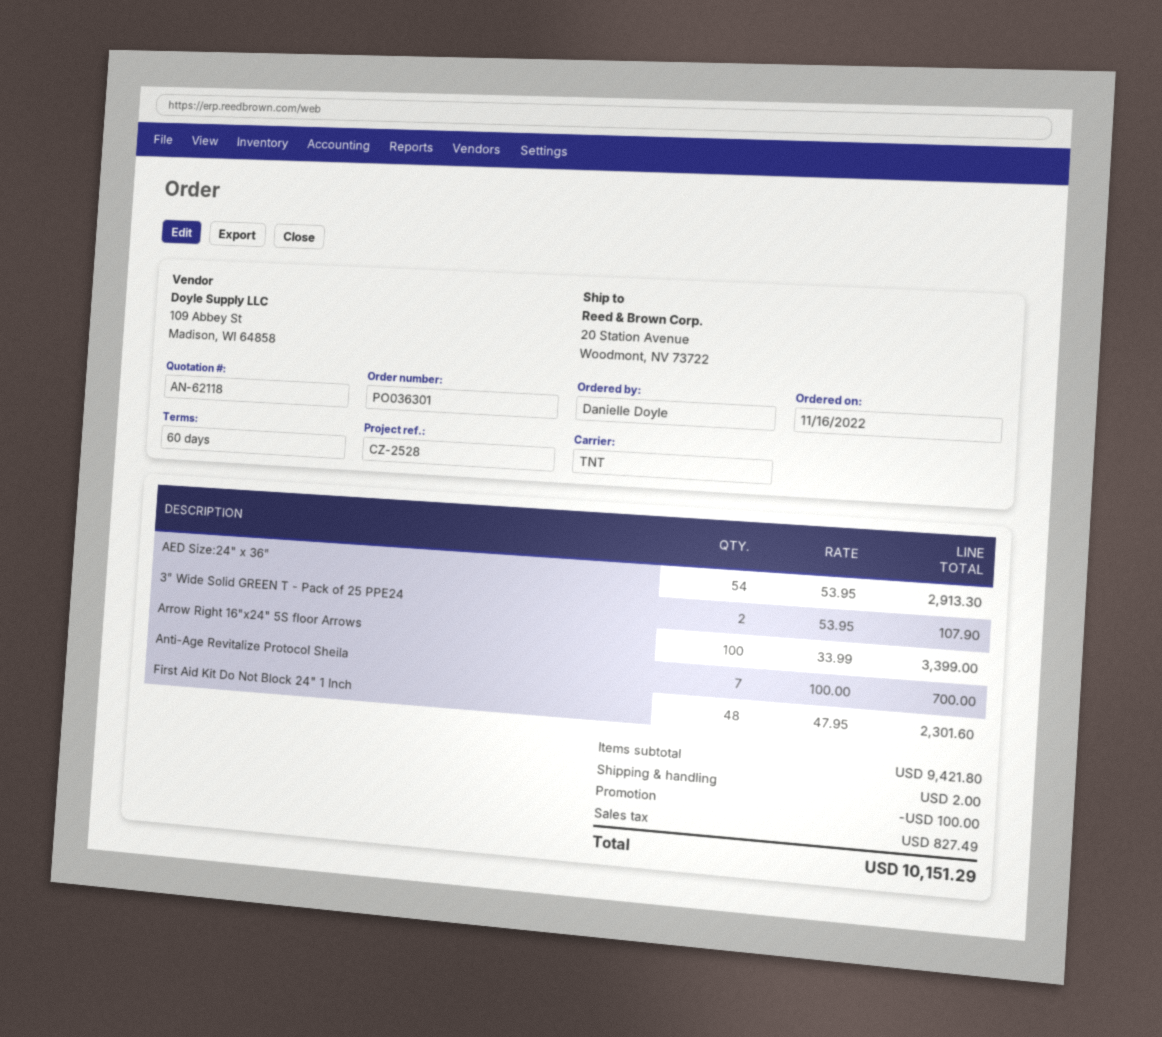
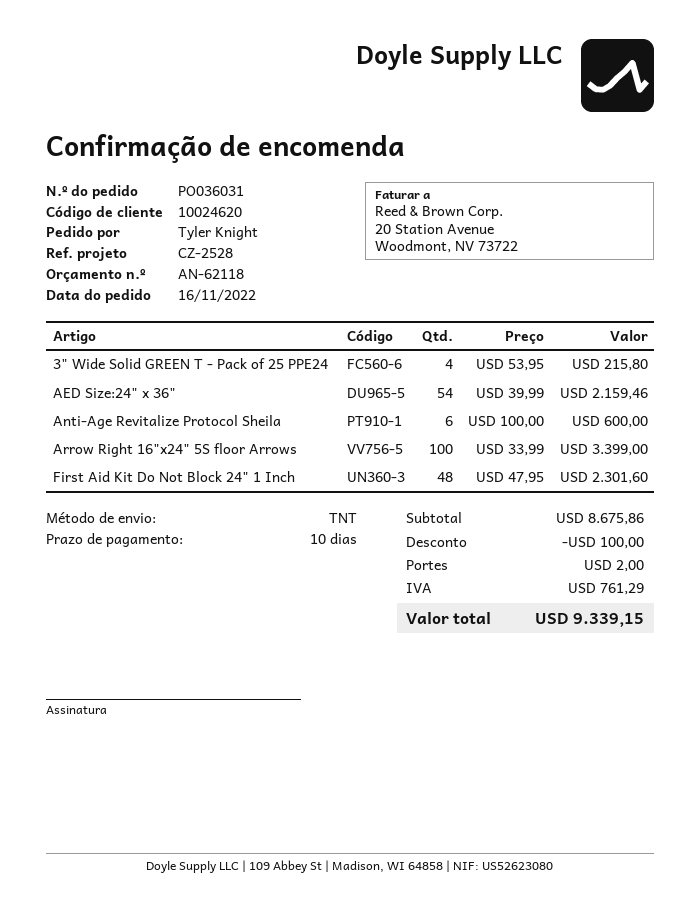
order number: PO036301 -> PO036031
payment terms: 60 days -> 10 days
ordered by: Danielle Doyle -> Tyler Knight
AED Size:24" x 36": 54 x 53.95 = 2913.30 -> 54 x 39.99 = 2159.46
3" Wide Solid GREEN T - Pack of 25 PPE24: 2 x 53.95 = 107.90 -> 4 x 53.95 = 215.80
Anti-Age Revitalize Protocol Sheila: 7 x 100.00 = 700.00 -> 6 x 100.00 = 600.00
subtotal: 9421.80 -> 8675.86
tax: 827.49 -> 761.29
total: 10151.29 -> 9339.15

